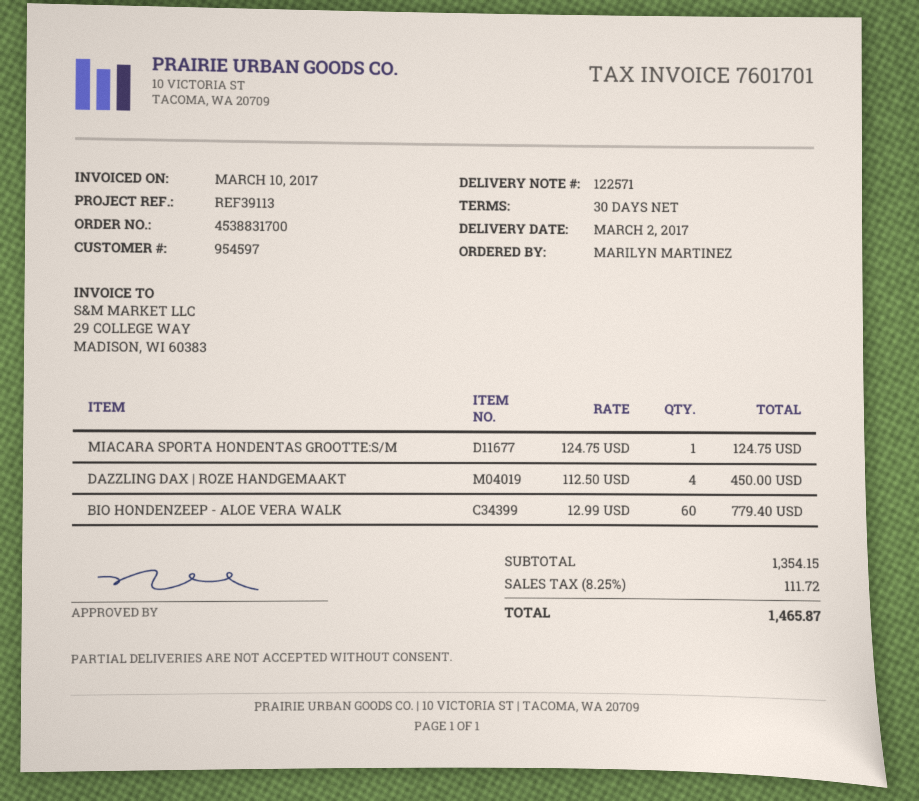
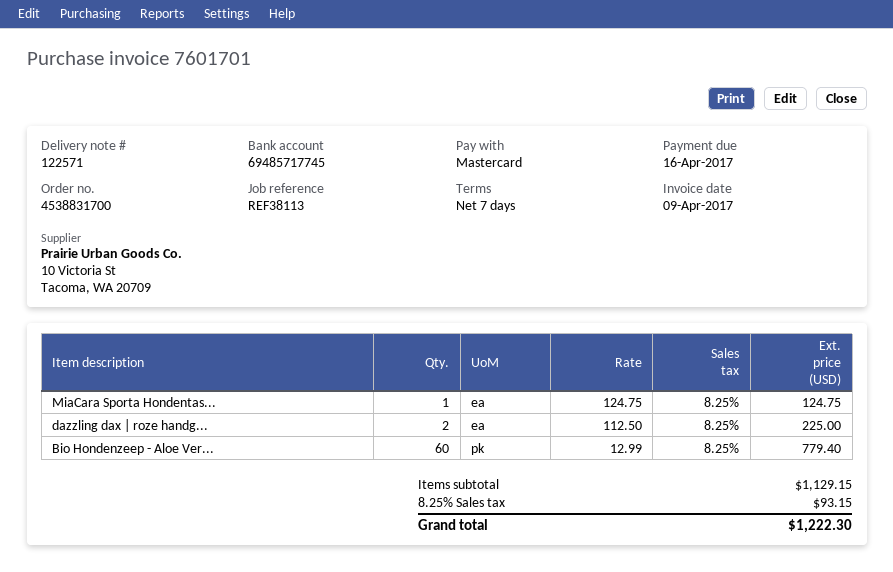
invoice date: 2017-03-10 -> 2017-04-09
payment terms: 30 days -> 7 days
reference: REF39113 -> REF38113
DAZZLING DAX | ROZE HANDGEMAAKT: 4 x 112.50 = 450.00 -> 2 x 112.50 = 225.00
subtotal: 1354.15 -> 1129.15
tax: 8.25% = 111.72 -> 8.25% = 93.15
total: 1465.87 -> 1222.30

